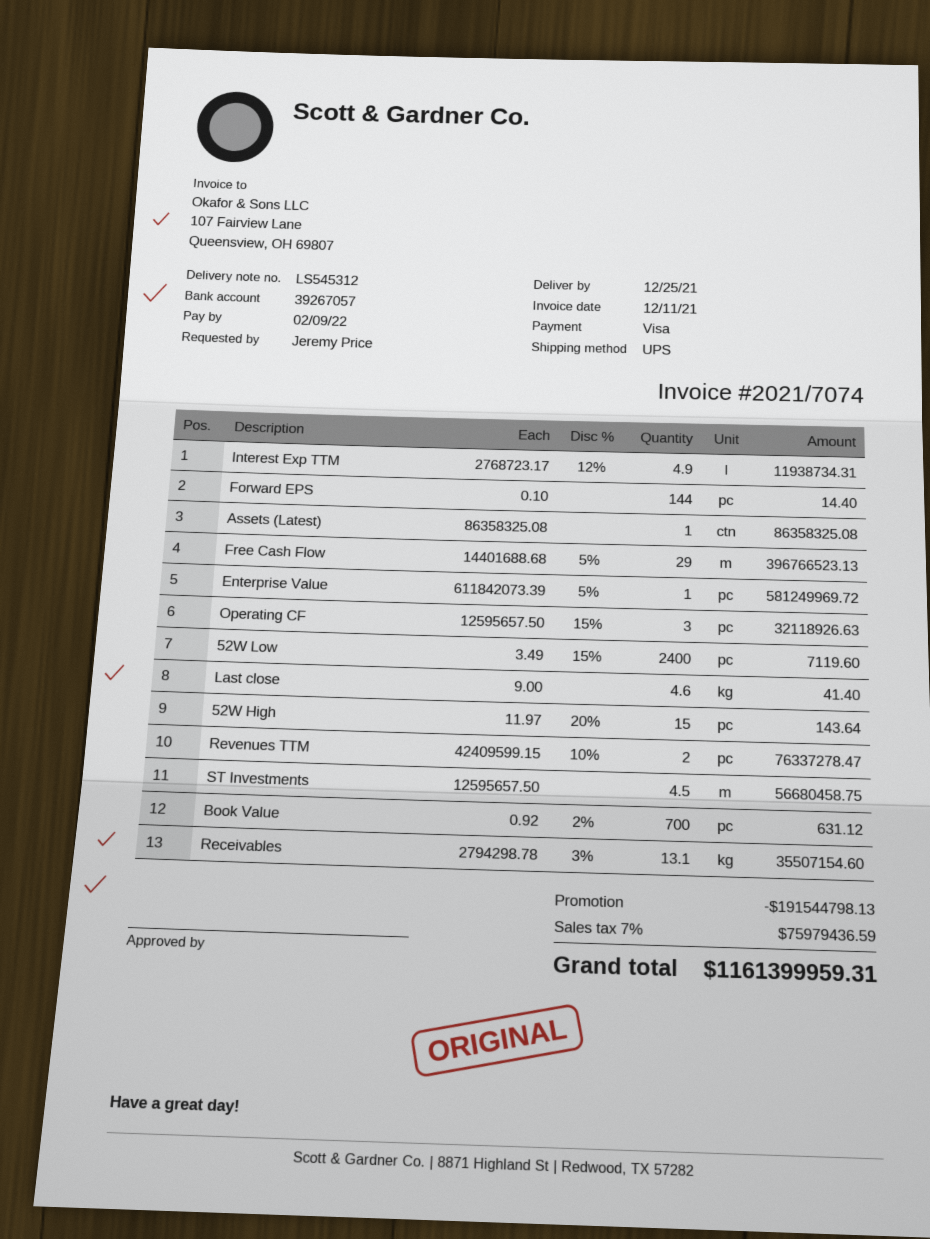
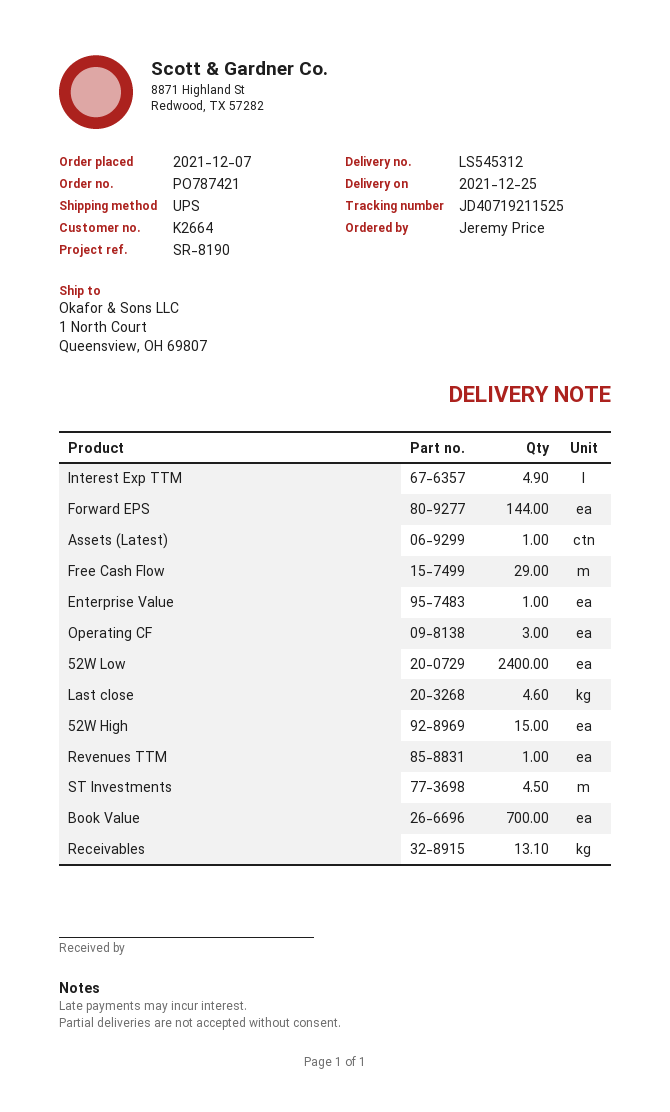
Revenues TTM: 2 -> 1

